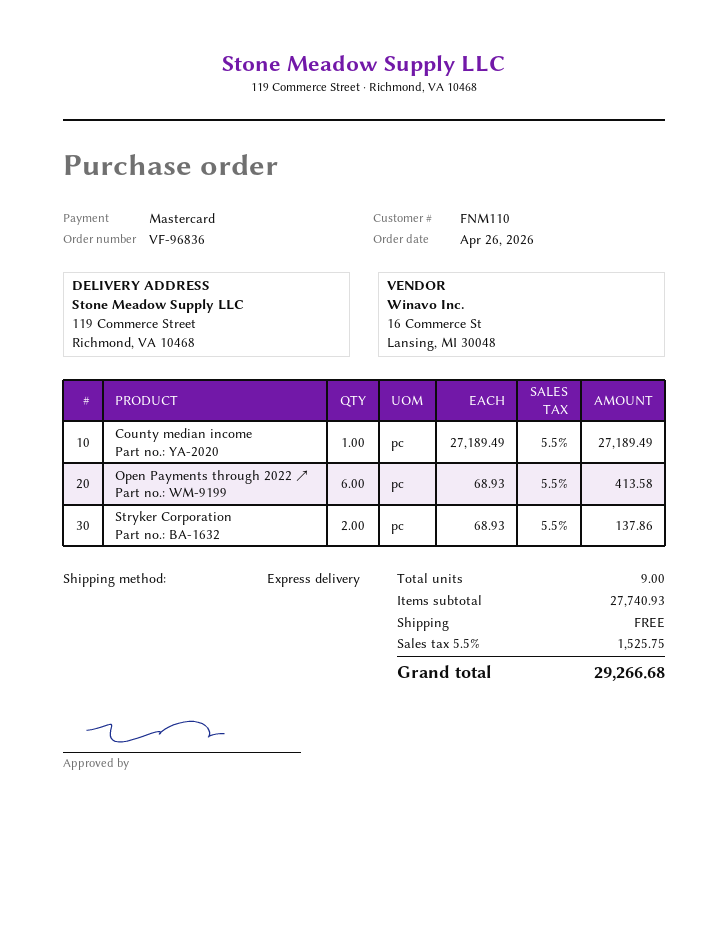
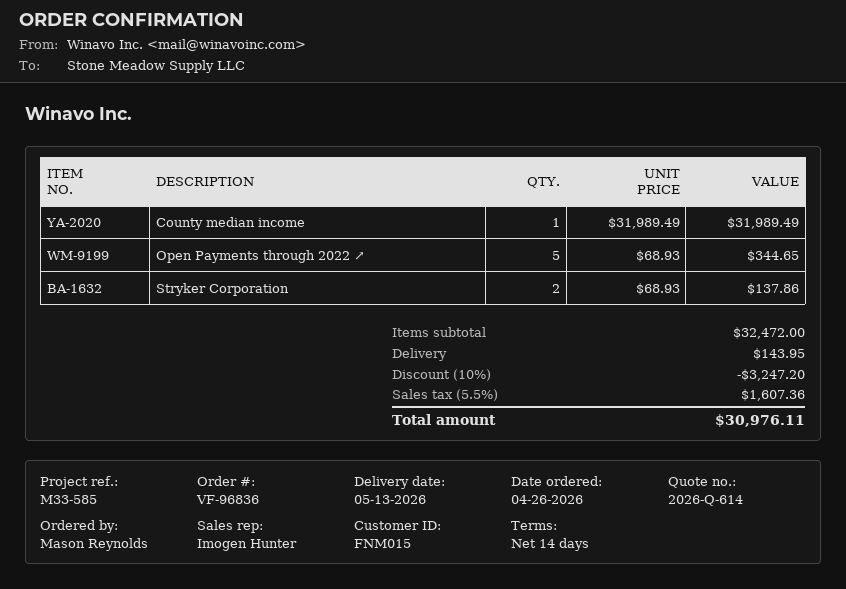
customer number: FNM110 -> FNM015
County median income: 1 x 27189.49 = 27189.49 -> 1 x 31989.49 = 31989.49
Open Payments through 2022 ↗: 6 x 68.93 = 413.58 -> 5 x 68.93 = 344.65
subtotal: 27740.93 -> 32472.00
discount: none -> 10% = 3247.20
shipping: 0.00 -> 143.95
tax: 5.5% = 1525.75 -> 5.5% = 1607.36
total: 29266.68 -> 30976.11

